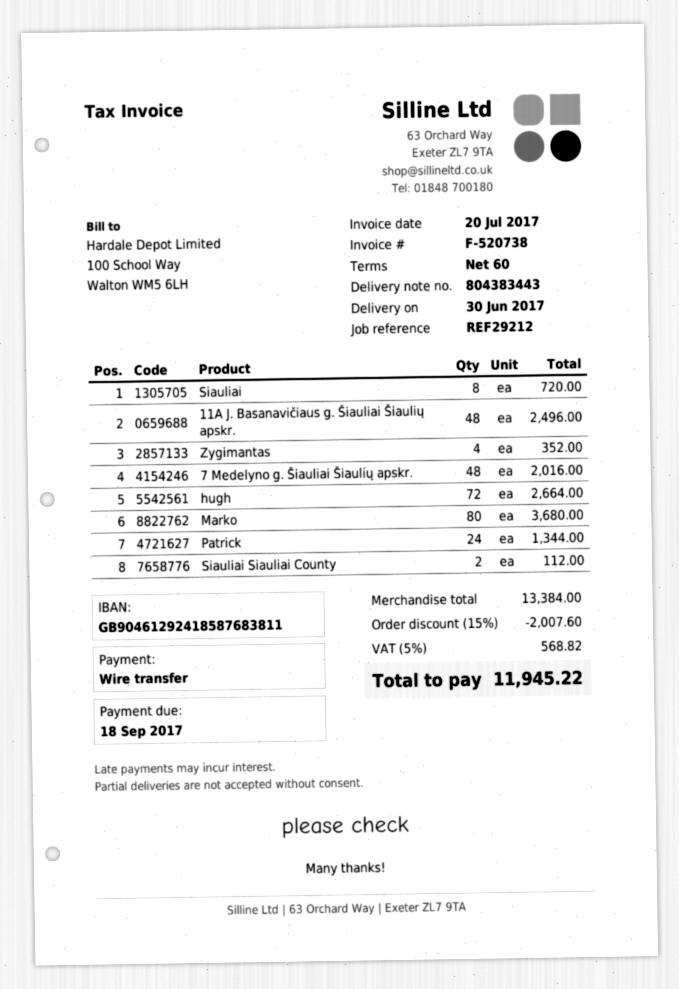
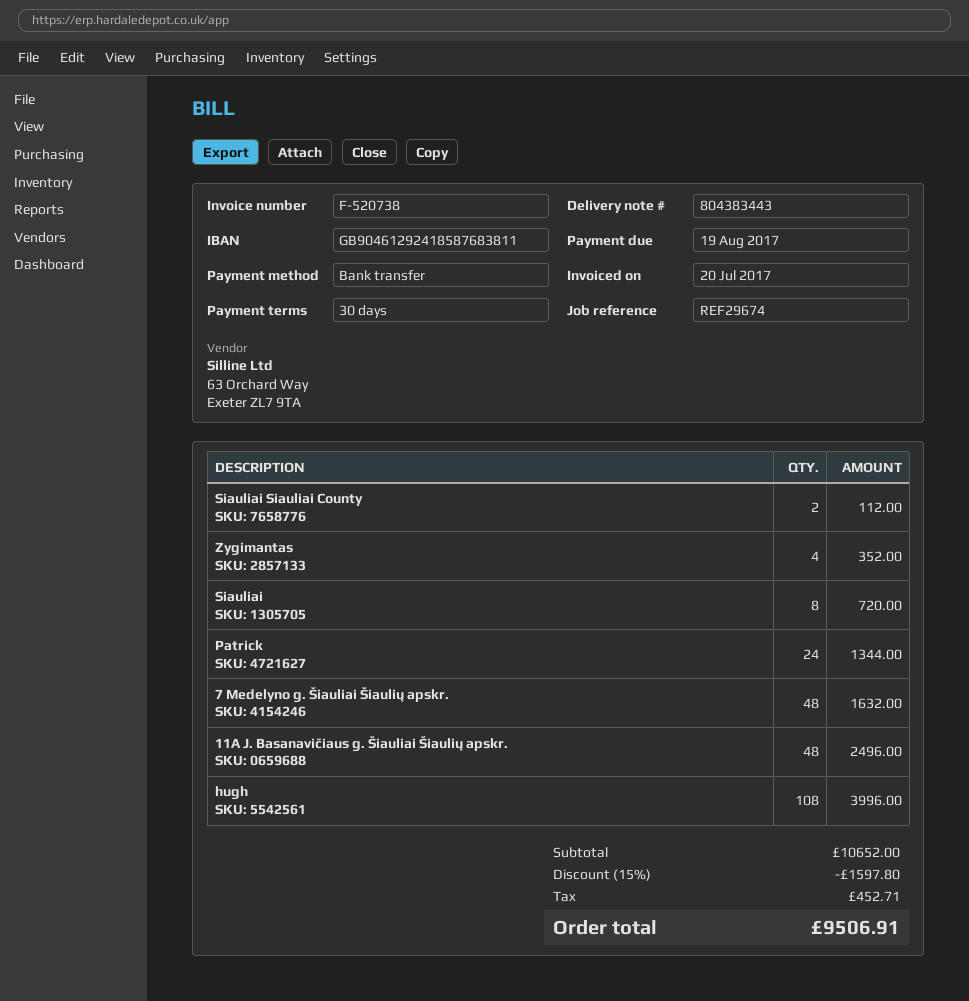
payment terms: 60 days -> 30 days
due date: 2017-09-18 -> 2017-08-19
reference: REF29212 -> REF29674
7 Medelyno g. Šiauliai Šiaulių apskr.: 48 for 2016.00 -> 48 for 1632.00
hugh: 72 for 2664.00 -> 108 for 3996.00
Marko: 80 for 3680.00 -> none
subtotal: 13384.00 -> 10652.00
discount: 15% = 2007.60 -> 15% = 1597.80
tax: 568.82 -> 452.71
total: 11945.22 -> 9506.91

